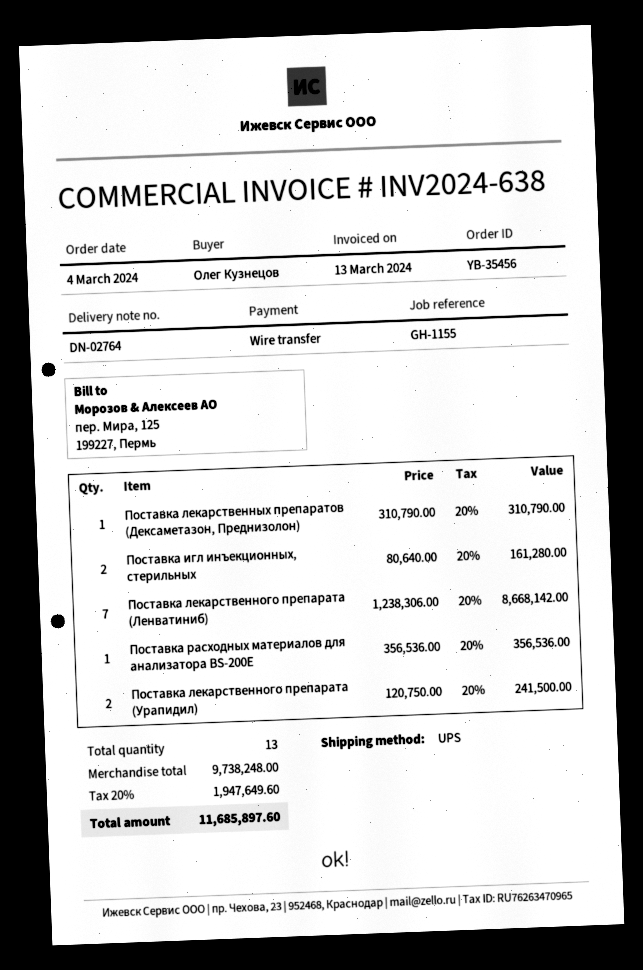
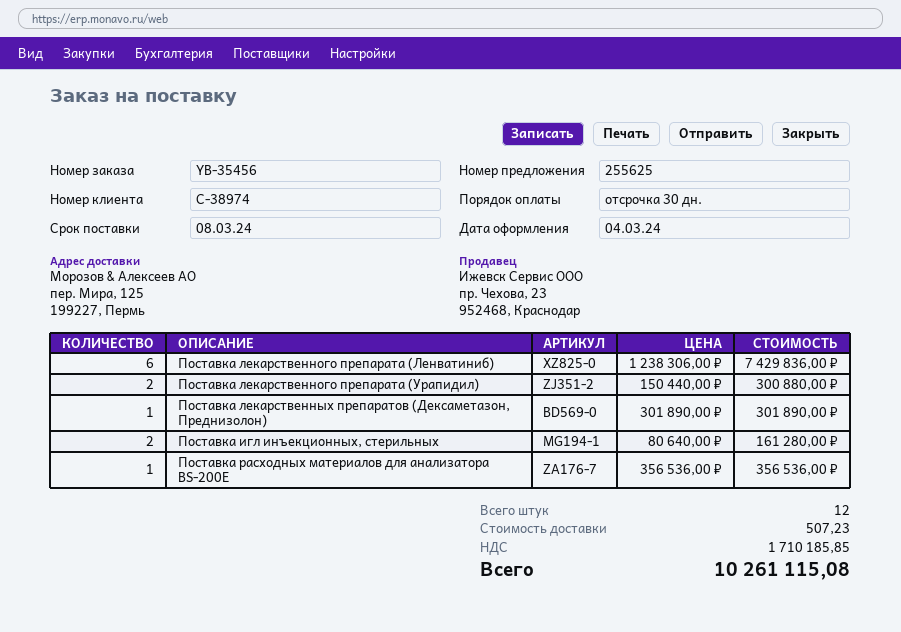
Поставка лекарственных препаратов (Дексаметазон, Преднизолон): 1 x 310790.00 = 310790.00 -> 1 x 301890.00 = 301890.00
Поставка лекарственного препарата (Ленватиниб): 7 x 1238306.00 = 8668142.00 -> 6 x 1238306.00 = 7429836.00
Поставка лекарственного препарата (Урапидил): 2 x 120750.00 = 241500.00 -> 2 x 150440.00 = 300880.00
total quantity: 13 -> 12
shipping: none -> 507.23
tax: 1947649.60 -> 1710185.85
total: 11685897.60 -> 10261115.08

